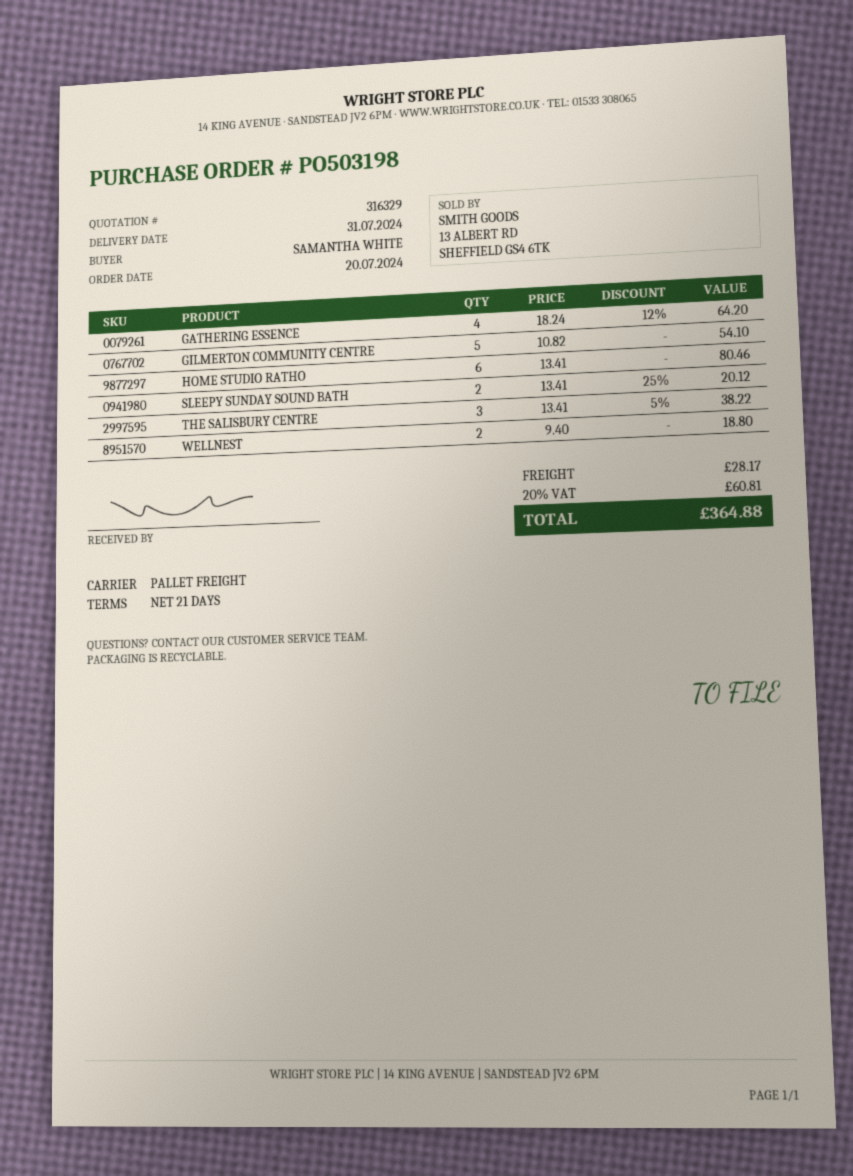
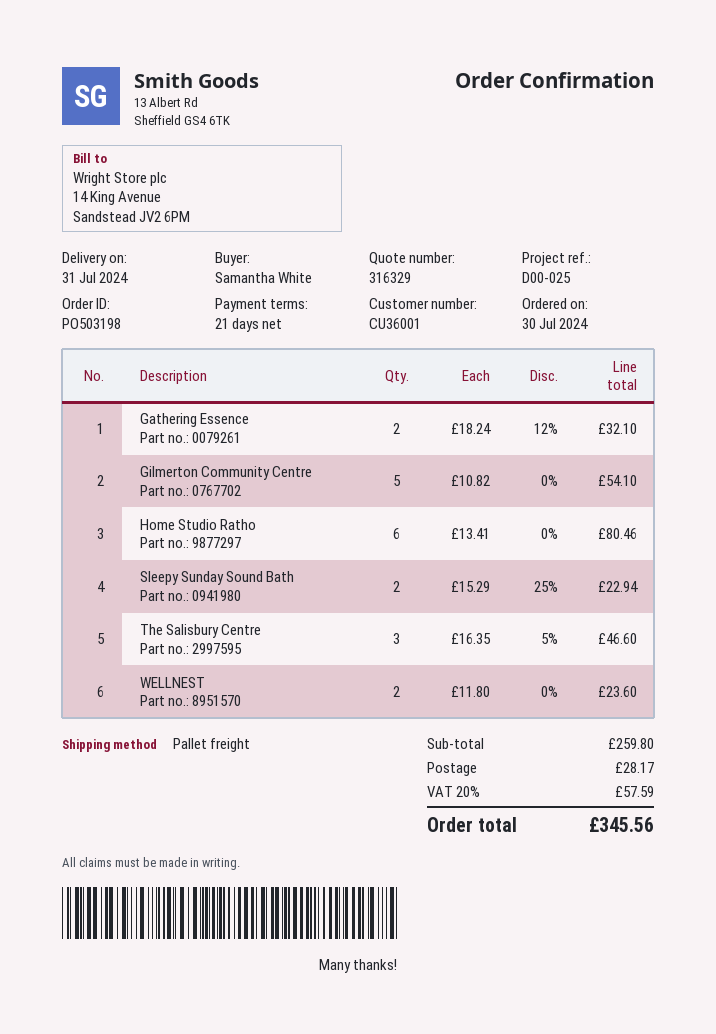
order date: 2024-07-20 -> 2024-07-30
GATHERING ESSENCE: 4 x 18.24 - 12% = 64.20 -> 2 x 18.24 - 12% = 32.10
SLEEPY SUNDAY SOUND BATH: 2 x 13.41 - 25% = 20.12 -> 2 x 15.29 - 25% = 22.94
THE SALISBURY CENTRE: 3 x 13.41 - 5% = 38.22 -> 3 x 16.35 - 5% = 46.60
WELLNEST: 2 x 9.40 = 18.80 -> 2 x 11.80 = 23.60
tax: 20% = 60.81 -> 20% = 57.59
total: 364.88 -> 345.56

